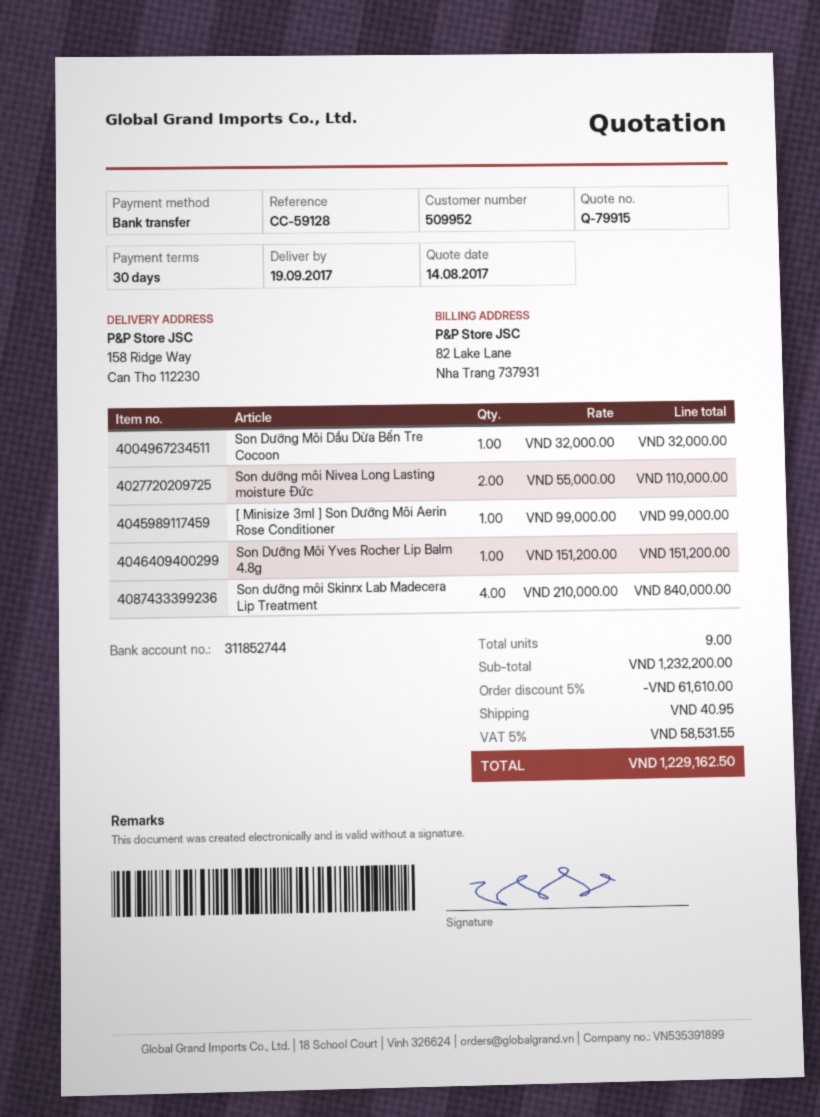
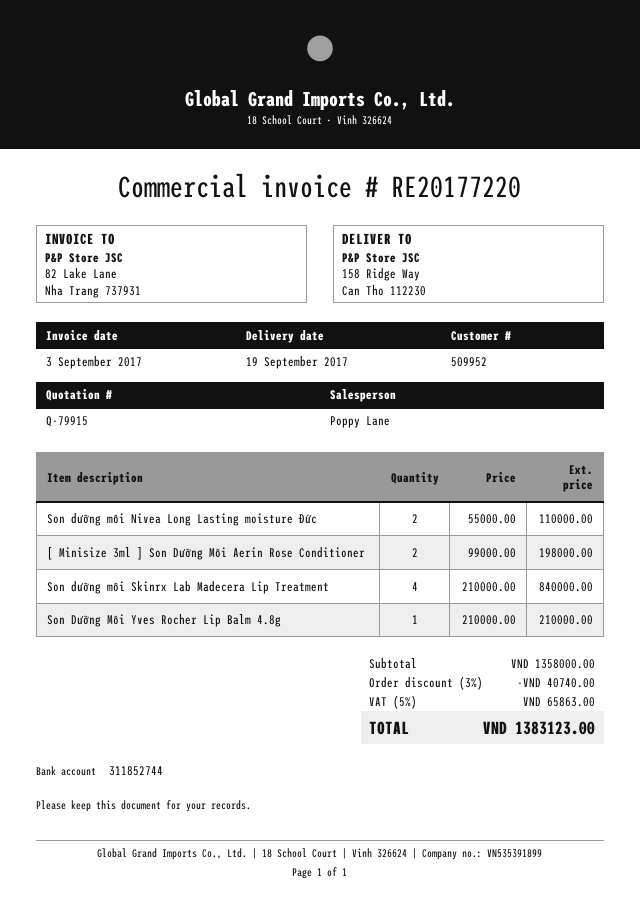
Son Dưỡng Môi Dầu Dừa Bến Tre Cocoon: 1 x 32000.00 = 32000.00 -> none
[ Minisize 3ml ] Son Dưỡng Môi Aerin Rose Conditioner: 1 x 99000.00 = 99000.00 -> 2 x 99000.00 = 198000.00
Son Dưỡng Môi Yves Rocher Lip Balm 4.8g: 1 x 151200.00 = 151200.00 -> 1 x 210000.00 = 210000.00
subtotal: 1232200.00 -> 1358000.00
discount: 5% = 61610.00 -> 3% = 40740.00
shipping: 40.95 -> none
tax: 5% = 58531.55 -> 5% = 65863.00
total: 1229162.50 -> 1383123.00

